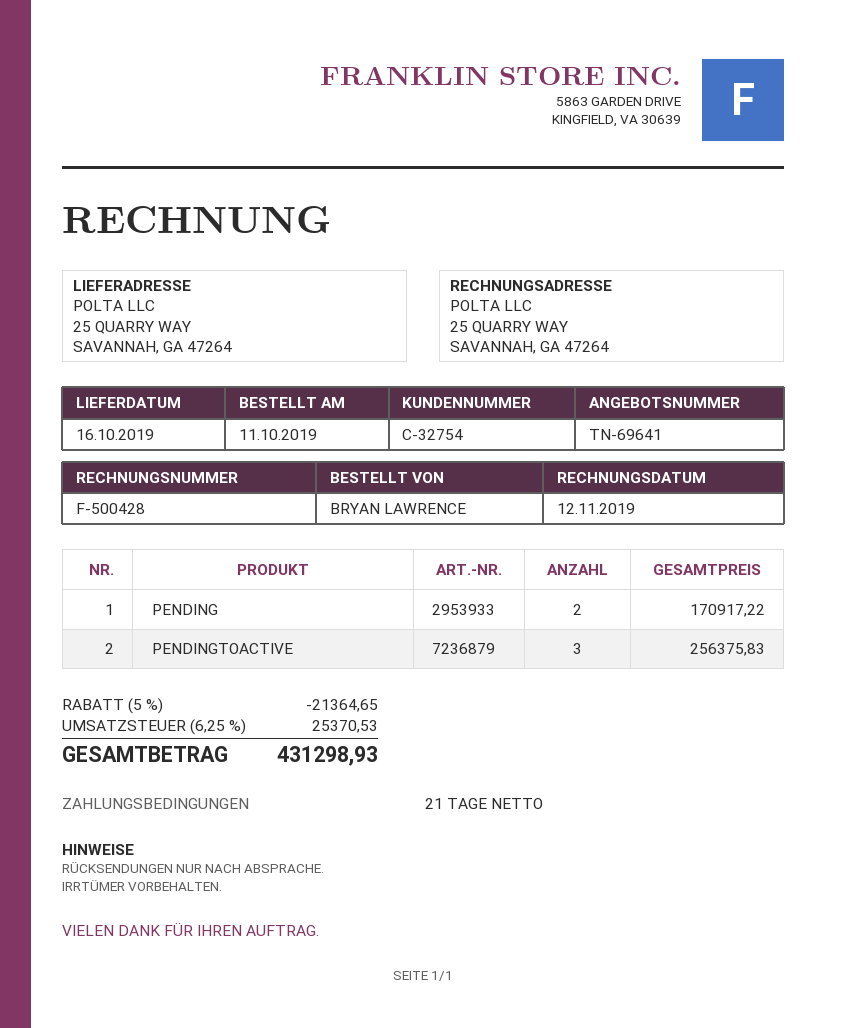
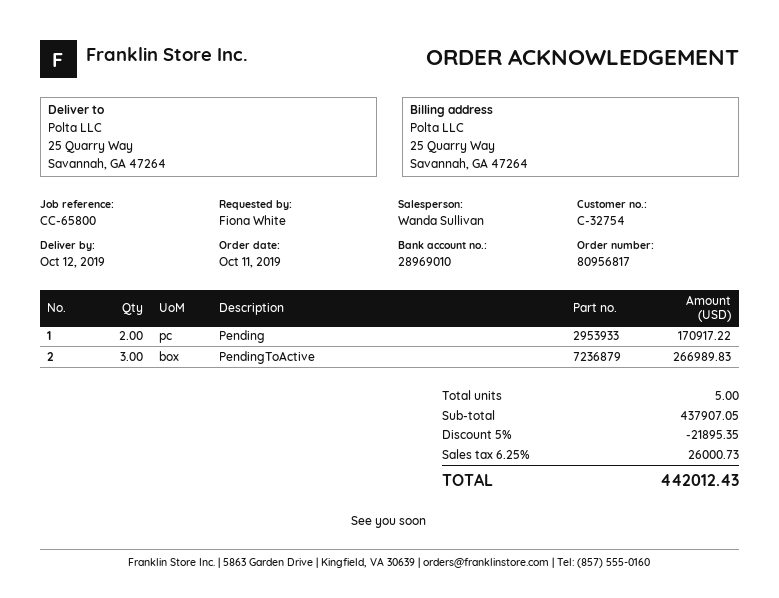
delivery date: 2019-10-16 -> 2019-10-12
ordered by: BRYAN LAWRENCE -> Fiona White
PENDINGTOACTIVE: 3 for 256375.83 -> 3 for 266989.83
discount: 5% = 21364.65 -> 5% = 21895.35
tax: 6.25% = 25370.53 -> 6.25% = 26000.73
total: 431298.93 -> 442012.43

